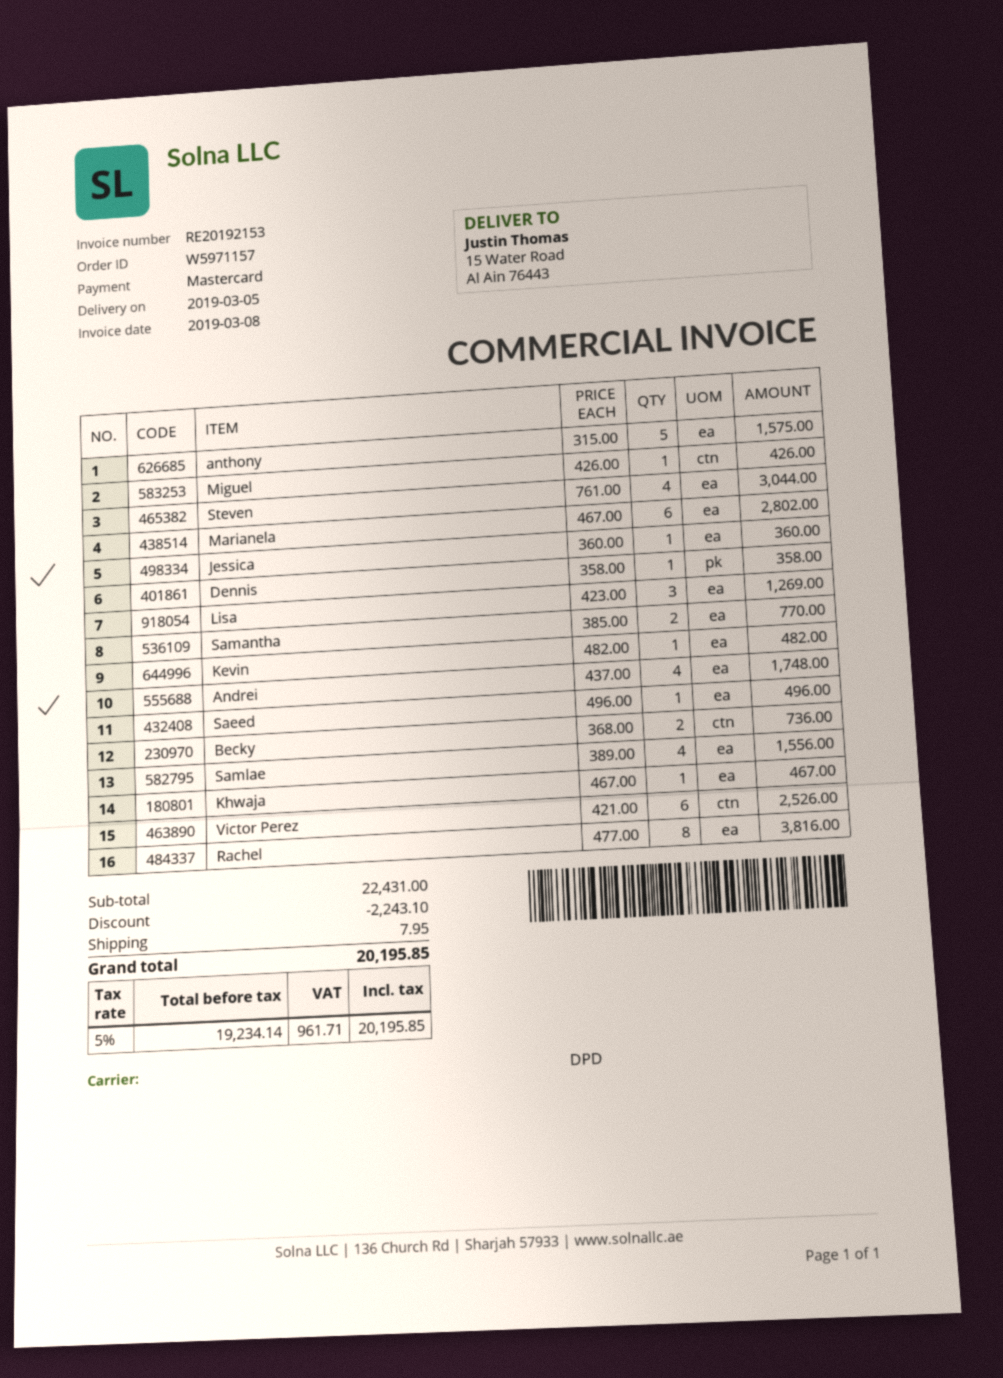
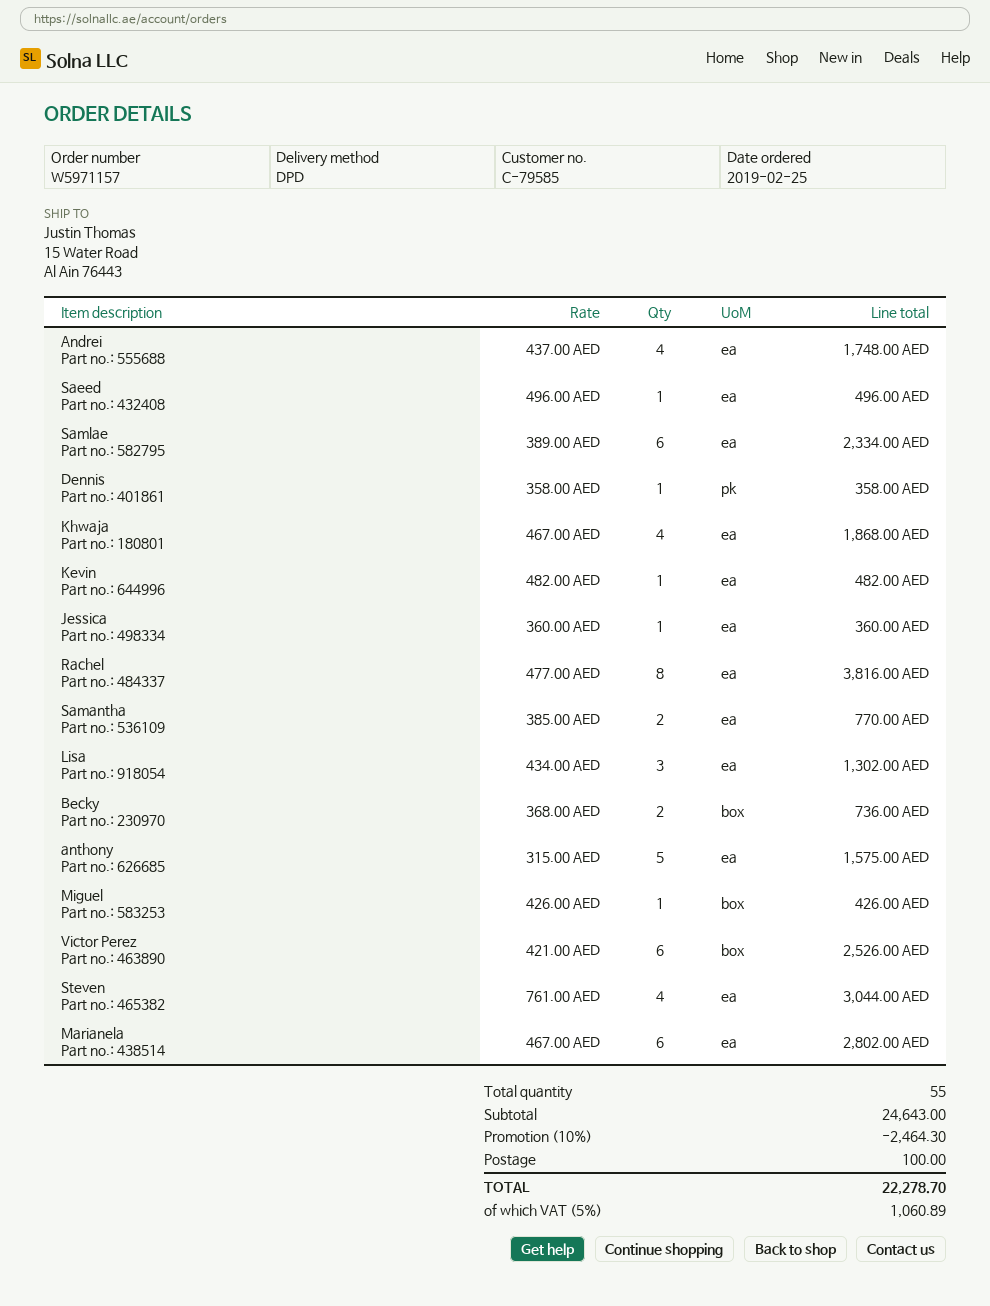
Lisa: 3 x 423.00 = 1269.00 -> 3 x 434.00 = 1302.00
Samlae: 4 x 389.00 = 1556.00 -> 6 x 389.00 = 2334.00
Khwaja: 1 x 467.00 = 467.00 -> 4 x 467.00 = 1868.00
subtotal: 22431.00 -> 24643.00
discount: 2243.10 -> 2464.30
shipping: 7.95 -> 100.00
tax: 5% = 961.71 -> 5% = 1060.89
total: 20195.85 -> 22278.70

